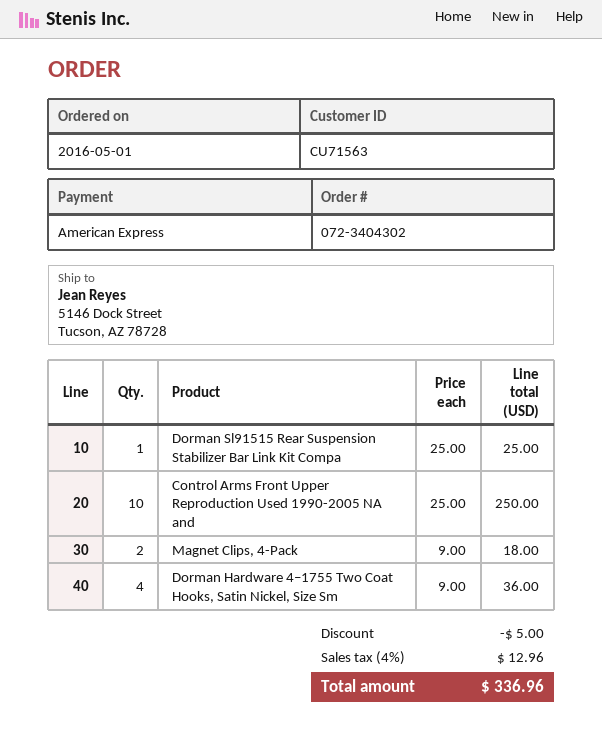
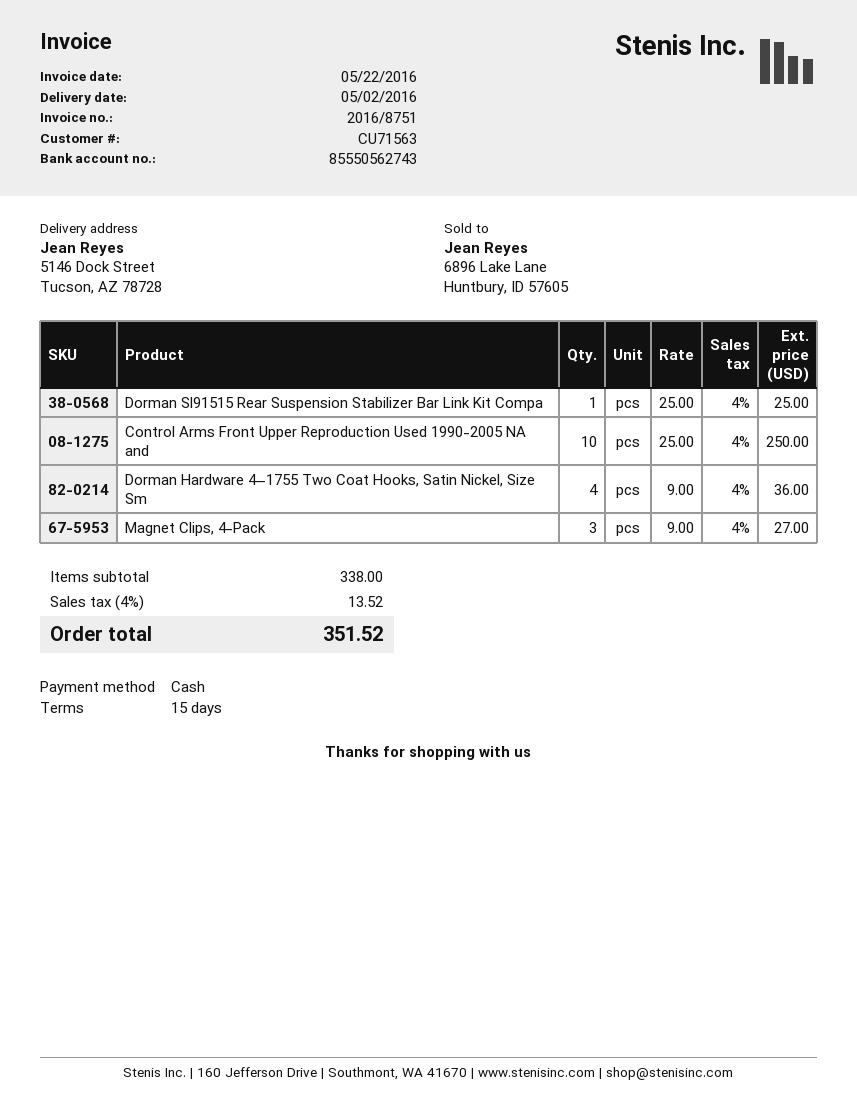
payment method: American Express -> cash
Magnet Clips, 4-Pack: 2 x 9.00 = 18.00 -> 3 x 9.00 = 27.00
discount: 5.00 -> none
tax: 4% = 12.96 -> 4% = 13.52
total: 336.96 -> 351.52

